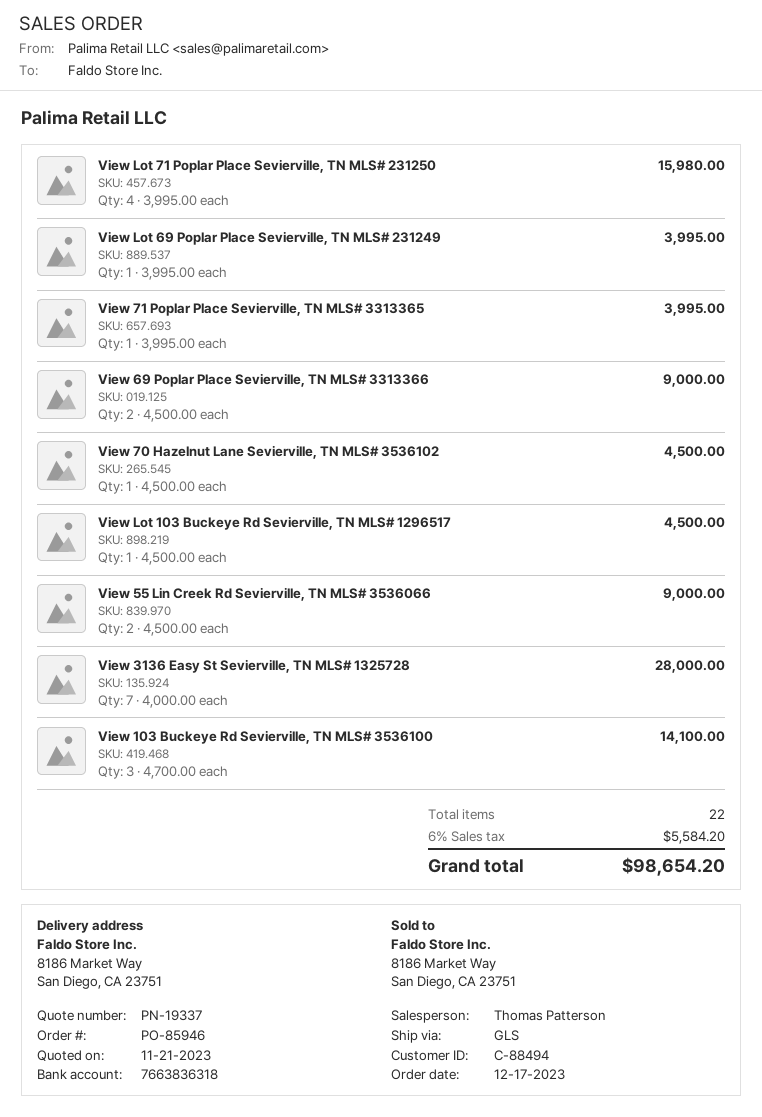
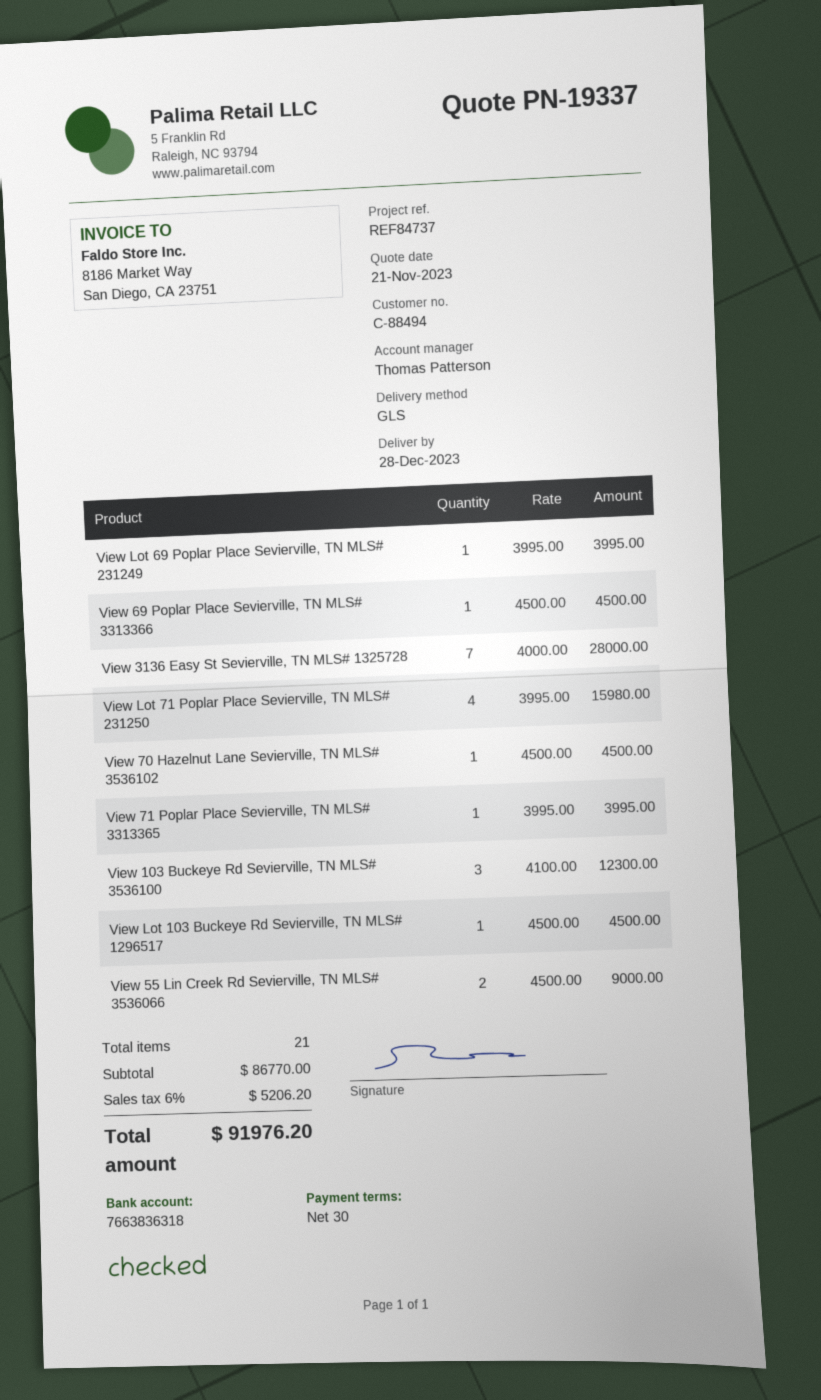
View 69 Poplar Place Sevierville, TN MLS# 3313366: 2 x 4500.00 = 9000.00 -> 1 x 4500.00 = 4500.00
View 103 Buckeye Rd Sevierville, TN MLS# 3536100: 3 x 4700.00 = 14100.00 -> 3 x 4100.00 = 12300.00
total quantity: 22 -> 21
tax: 6% = 5584.20 -> 6% = 5206.20
total: 98654.20 -> 91976.20

